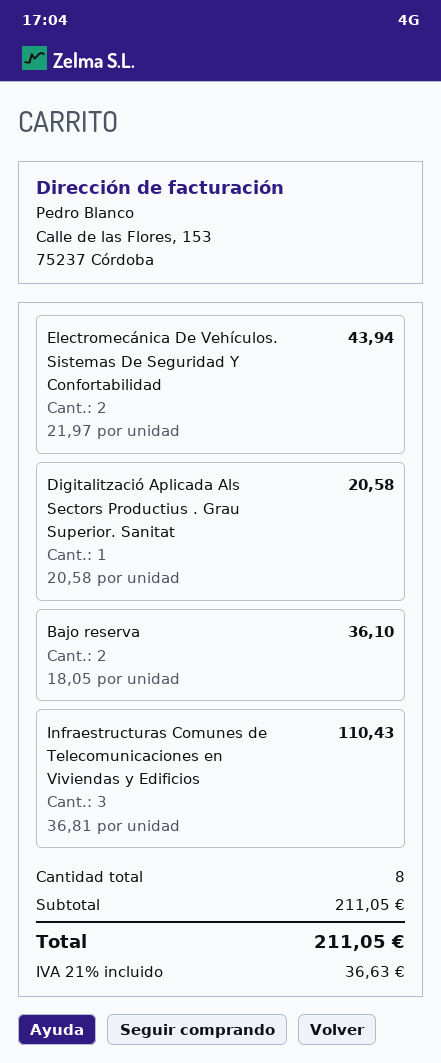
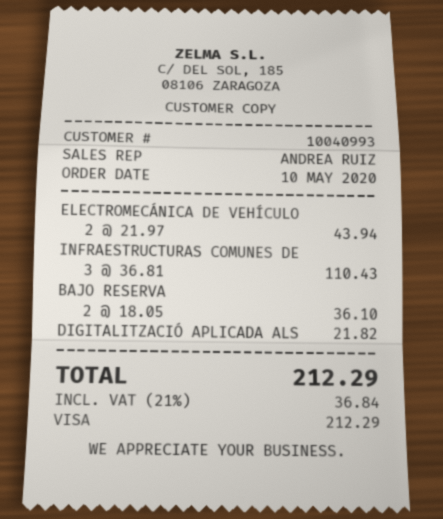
Digitalització Aplicada Als Sectors Productius . Grau Superior. Sanitat: 1 x 20.58 = 20.58 -> 1 x 21.82 = 21.82
tax: 21% = 36.63 -> 21% = 36.84
total: 211.05 -> 212.29

